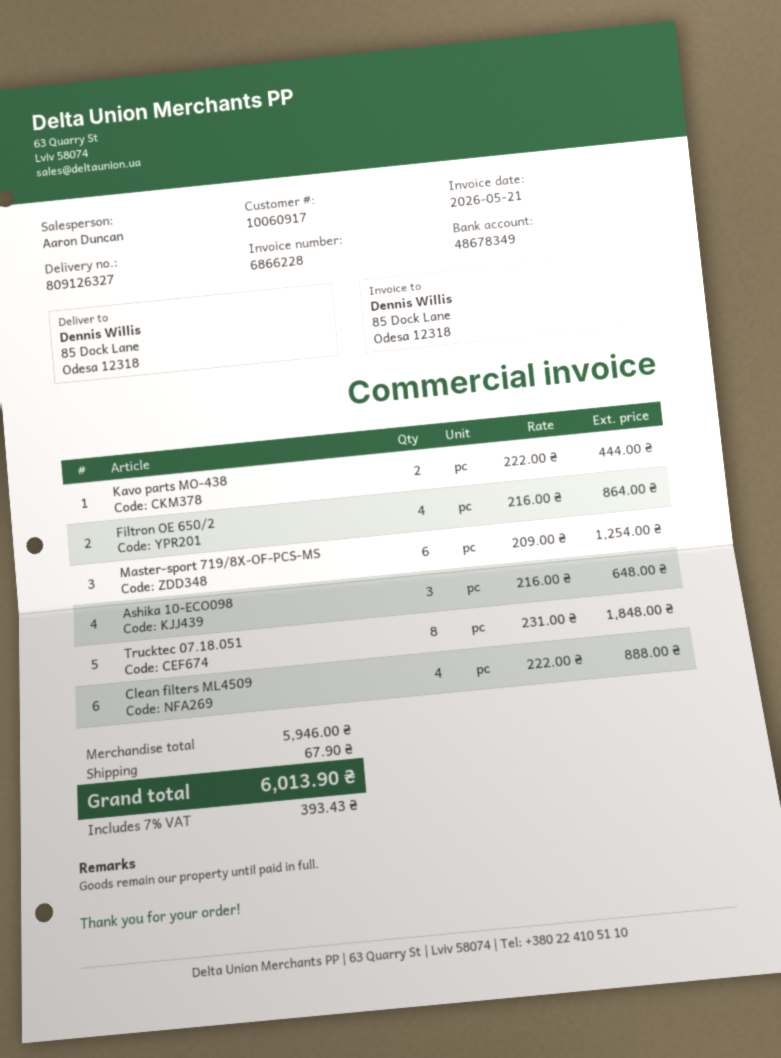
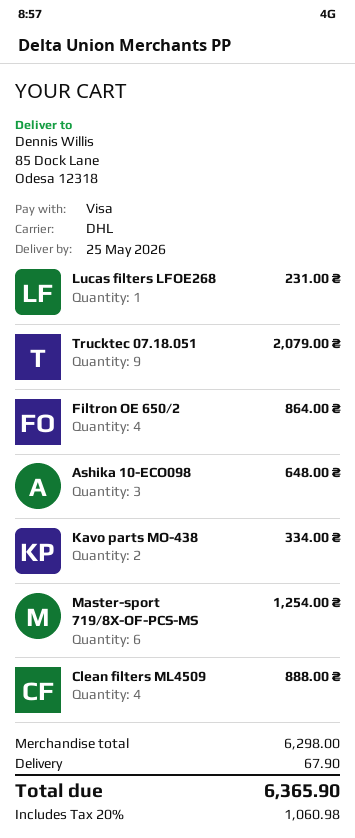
Kavo parts MO-438: 2 for 444.00 -> 2 for 334.00
Trucktec 07.18.051: 8 for 1848.00 -> 9 for 2079.00
Lucas filters LFOE268: none -> 1 for 231.00
subtotal: 5946.00 -> 6298.00
tax: 7% = 393.43 -> 20% = 1060.98
total: 6013.90 -> 6365.90

